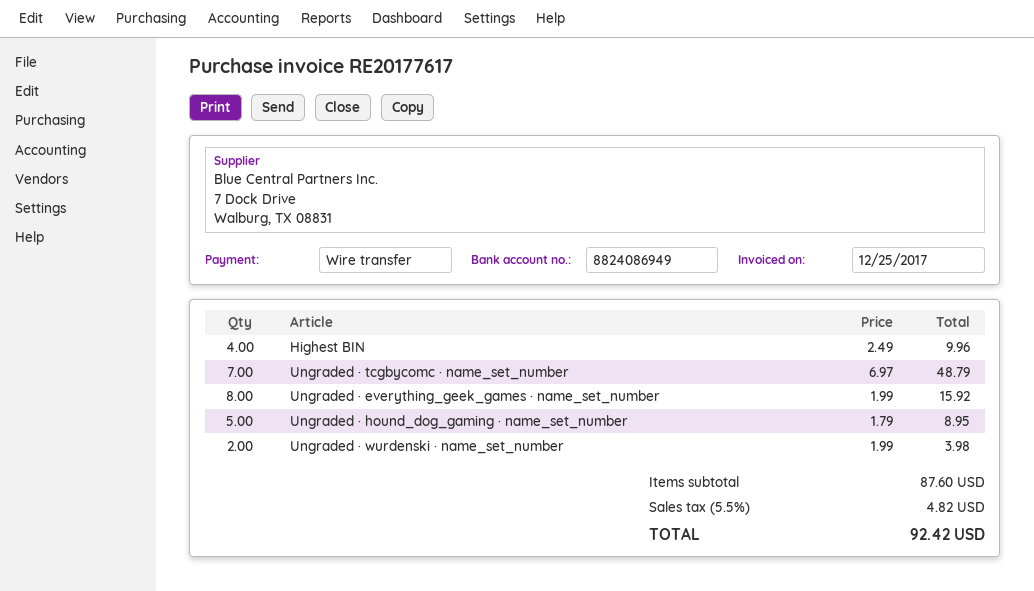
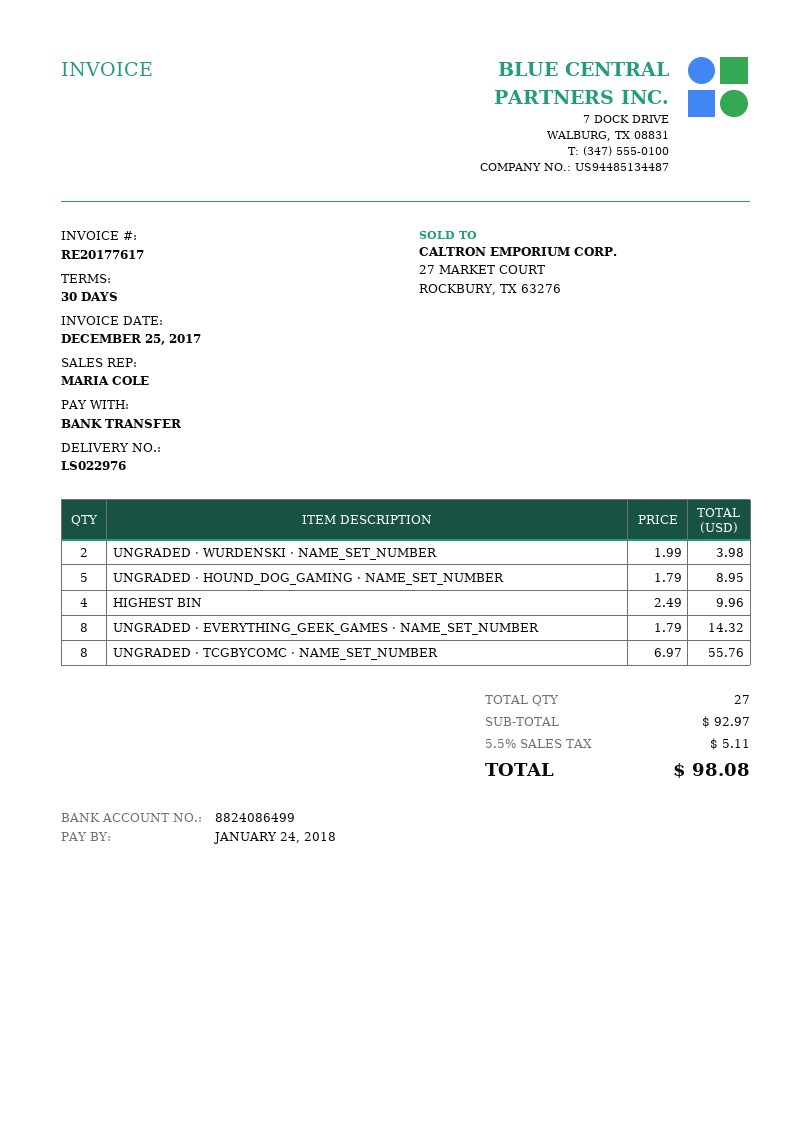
bank account: 8824086949 -> 8824086499
Ungraded · tcgbycomc · name_set_number: 7 x 6.97 = 48.79 -> 8 x 6.97 = 55.76
Ungraded · everything_geek_games · name_set_number: 8 x 1.99 = 15.92 -> 8 x 1.79 = 14.32
subtotal: 87.60 -> 92.97
tax: 5.5% = 4.82 -> 5.5% = 5.11
total: 92.42 -> 98.08

